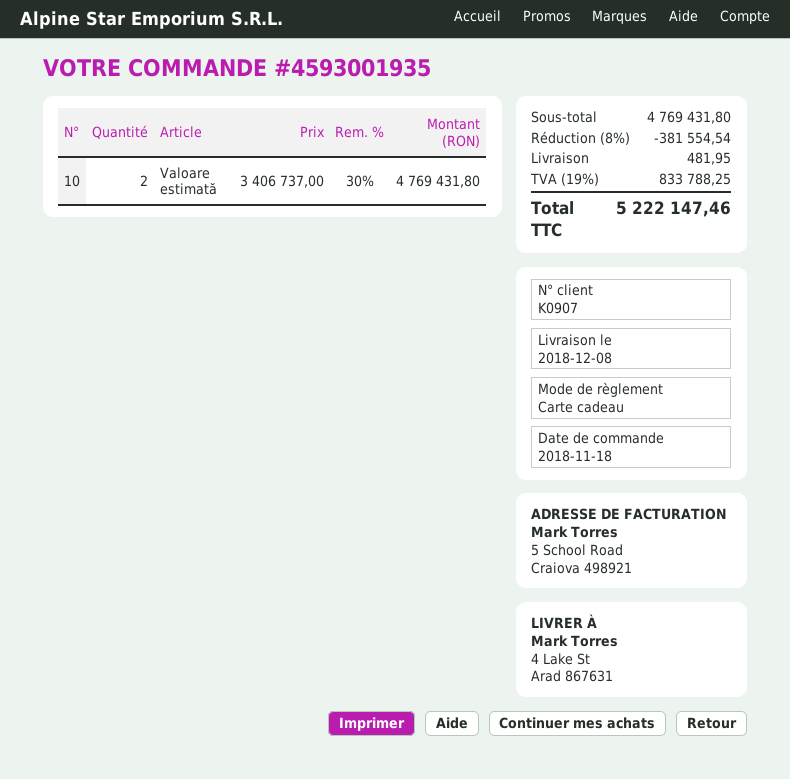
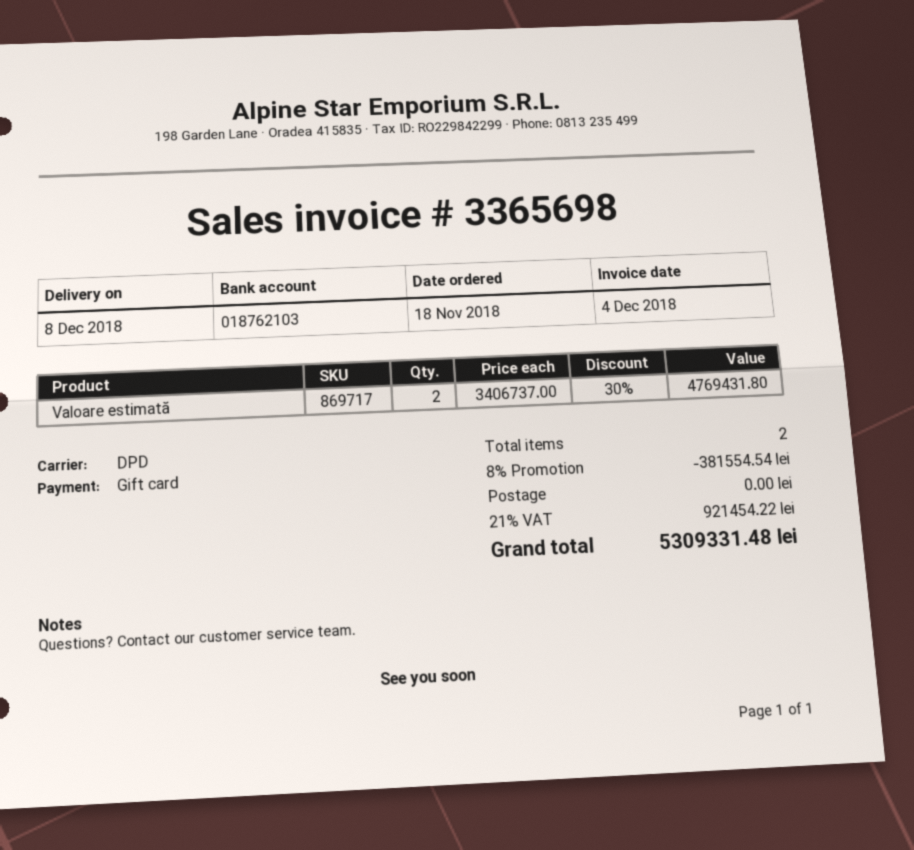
shipping: 481.95 -> 0.00
tax: 19% = 833788.25 -> 21% = 921454.22
total: 5222147.46 -> 5309331.48

